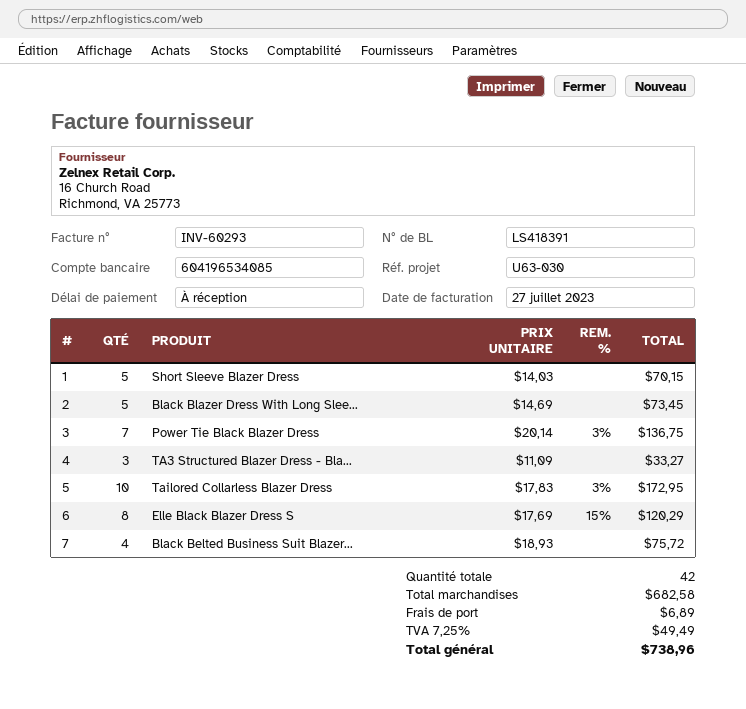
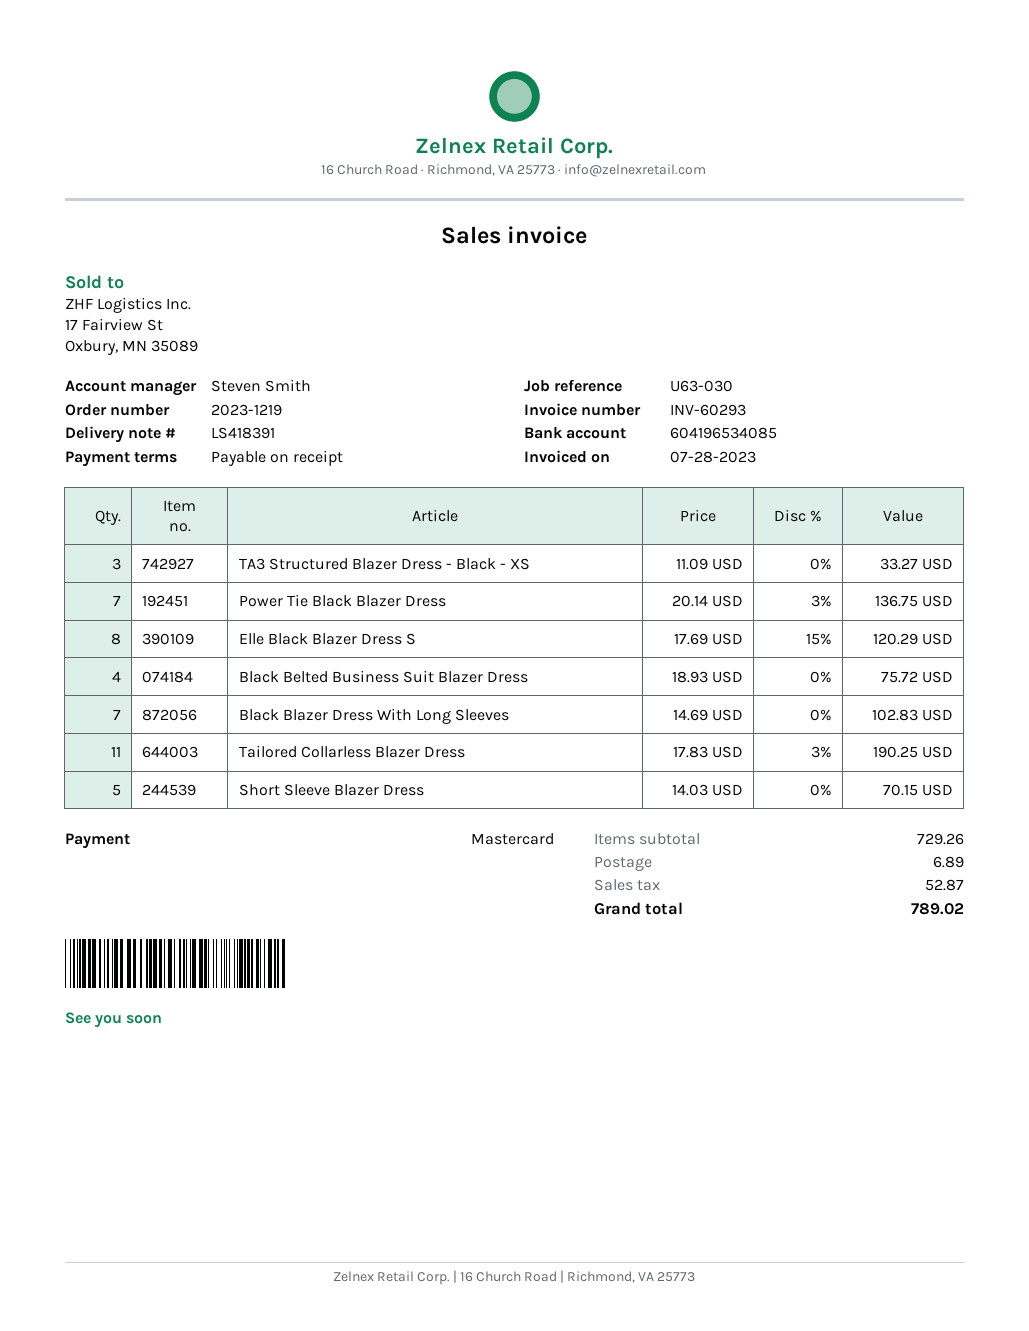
invoice date: 2023-07-27 -> 2023-07-28
Black Blazer Dress With Long Slee...: 5 x 14.69 = 73.45 -> 7 x 14.69 = 102.83
Tailored Collarless Blazer Dress: 10 x 17.83 - 3% = 172.95 -> 11 x 17.83 - 3% = 190.25
subtotal: 682.58 -> 729.26
tax: 49.49 -> 52.87
total: 738.96 -> 789.02

